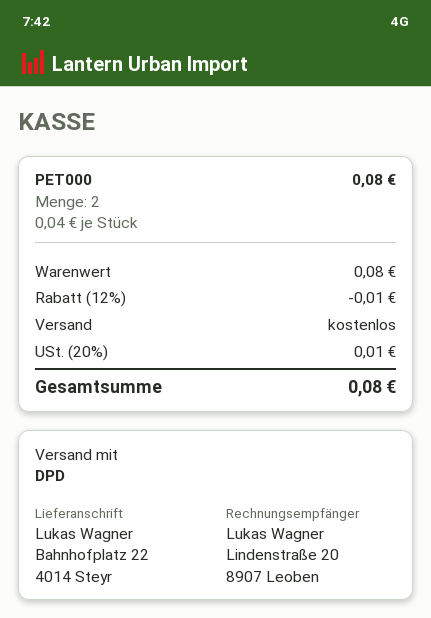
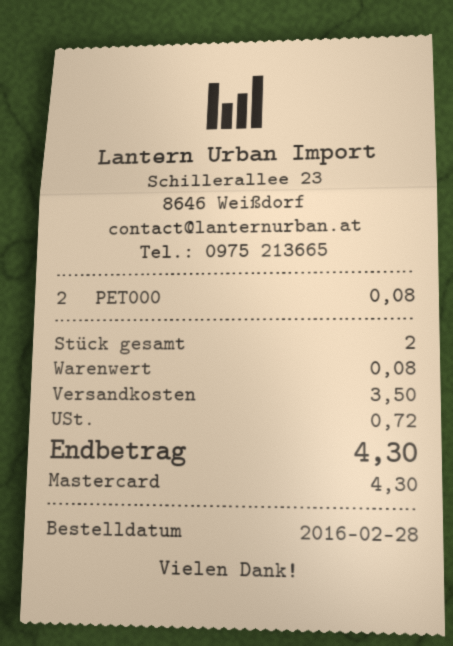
discount: 12% = 0.01 -> none
shipping: 0.00 -> 3.50
tax: 0.01 -> 0.72
total: 0.08 -> 4.30

